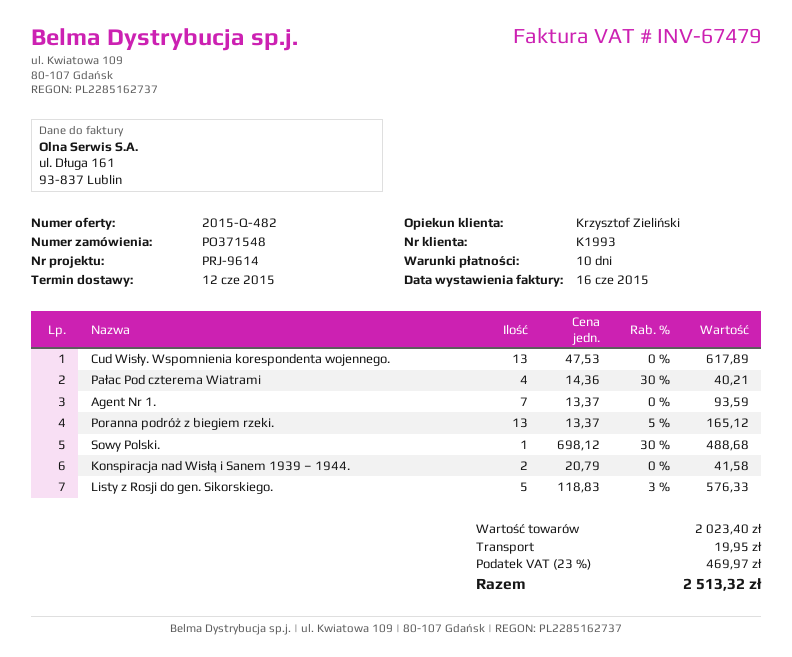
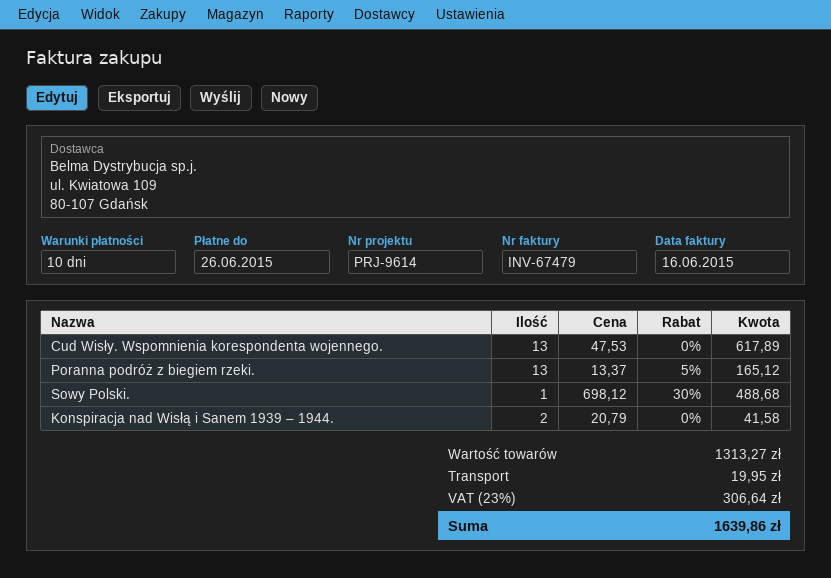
Pałac Pod czterema Wiatrami: 4 x 14.36 - 30% = 40.21 -> none
Agent Nr 1.: 7 x 13.37 = 93.59 -> none
Listy z Rosji do gen. Sikorskiego.: 5 x 118.83 - 3% = 576.33 -> none
subtotal: 2023.40 -> 1313.27
tax: 23% = 469.97 -> 23% = 306.64
total: 2513.32 -> 1639.86

